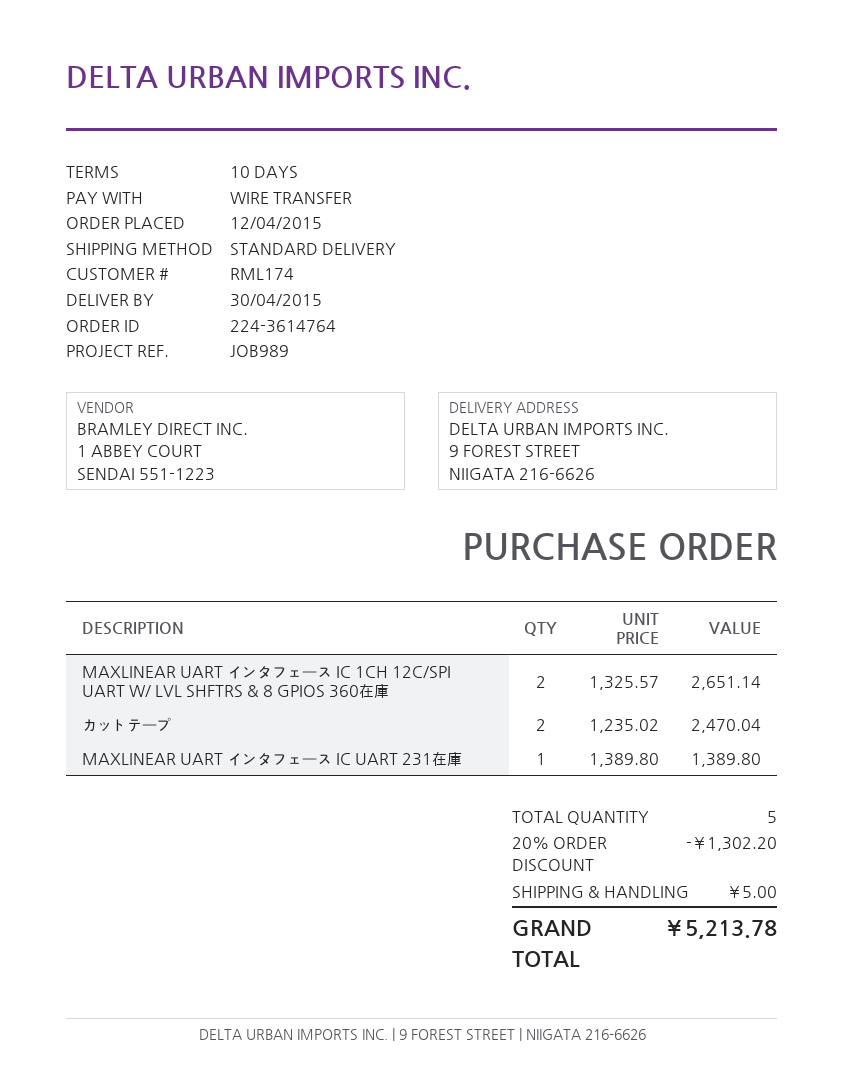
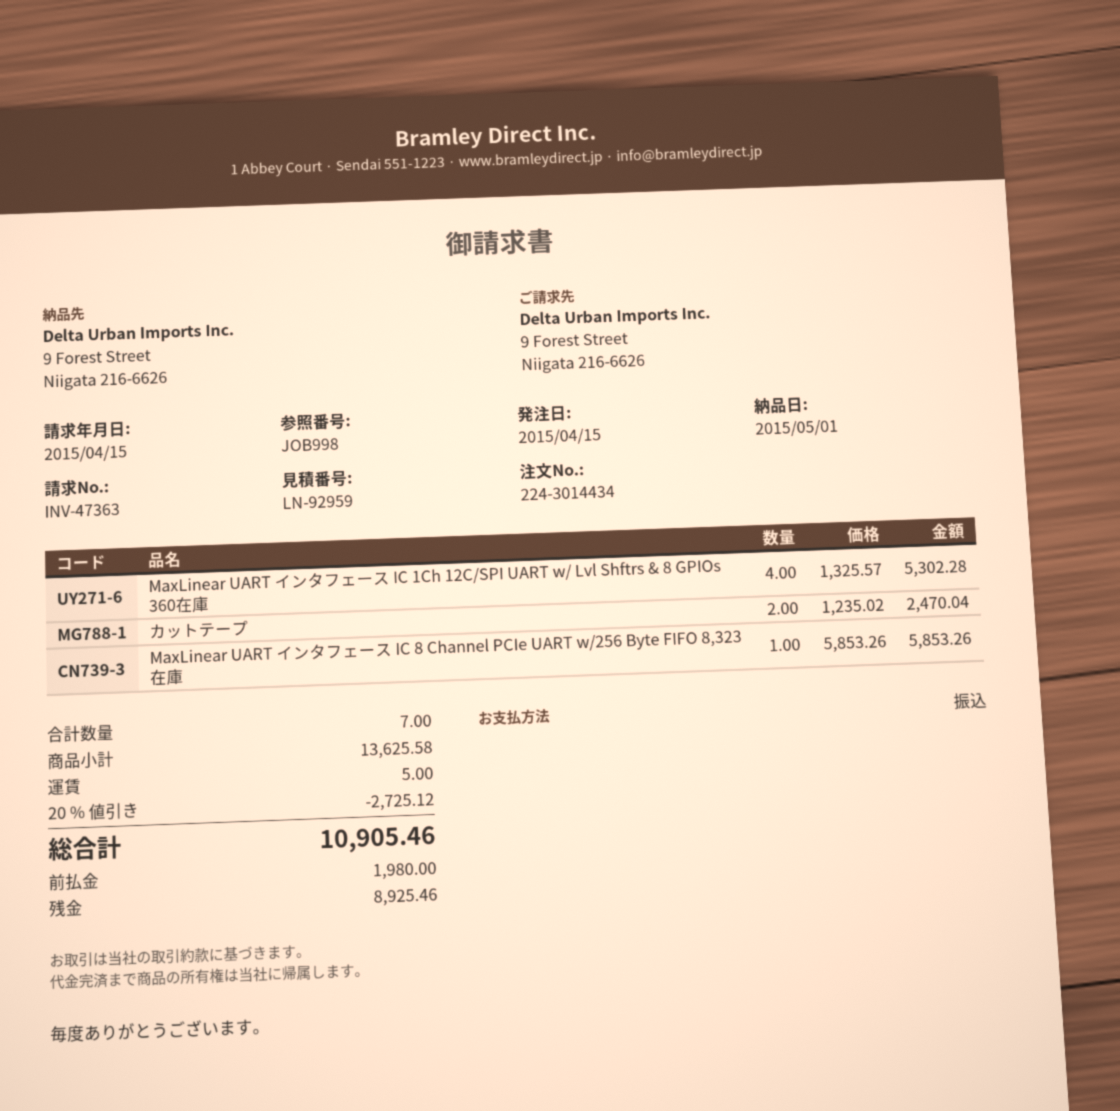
order number: 224-3614764 -> 224-3014434
order date: 2015-04-12 -> 2015-04-15
delivery date: 2015-04-30 -> 2015-05-01
reference: JOB989 -> JOB998
MAXLINEAR UART インタフェース IC 1CH 12C/SPI UART W/ LVL SHFTRS & 8 GPIOS 360在庫: 2 x 1325.57 = 2651.14 -> 4 x 1325.57 = 5302.28
MAXLINEAR UART インタフェース IC UART 231在庫: 1 x 1389.80 = 1389.80 -> none
MaxLinear UART インタフェース IC 8 Channel PCIe UART w/256 Byte FIFO 8,323在庫: none -> 1 x 5853.26 = 5853.26
total quantity: 5 -> 7
discount: 20% = 1302.20 -> 20% = 2725.12
total: 5213.78 -> 10905.46

